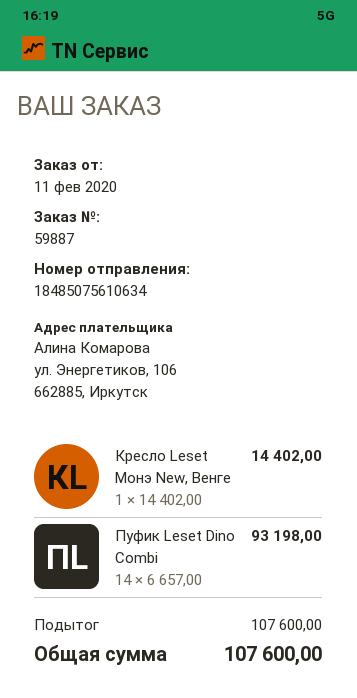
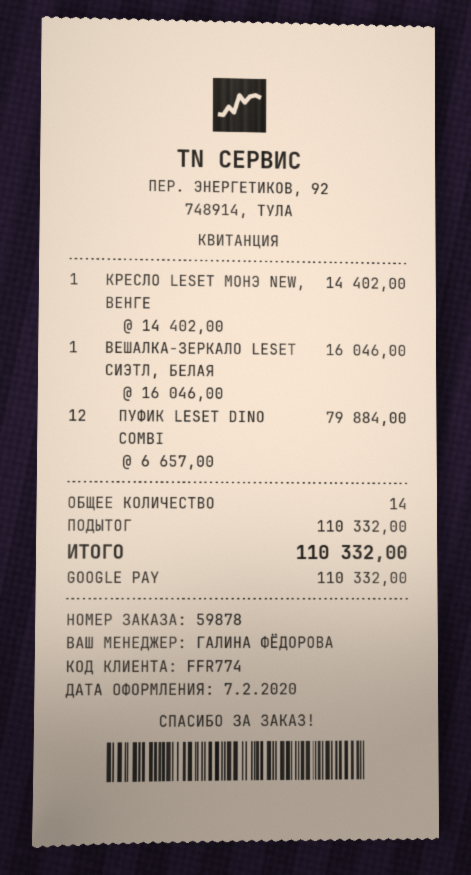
order number: 59887 -> 59878
order date: 2020-02-11 -> 2020-02-07
Пуфик Leset Dino Combi: 14 x 6657.00 = 93198.00 -> 12 x 6657.00 = 79884.00
ВЕШАЛКА-ЗЕРКАЛО LESET СИЭТЛ, БЕЛАЯ: none -> 1 x 16046.00 = 16046.00
subtotal: 107600.00 -> 110332.00
total: 107600.00 -> 110332.00

